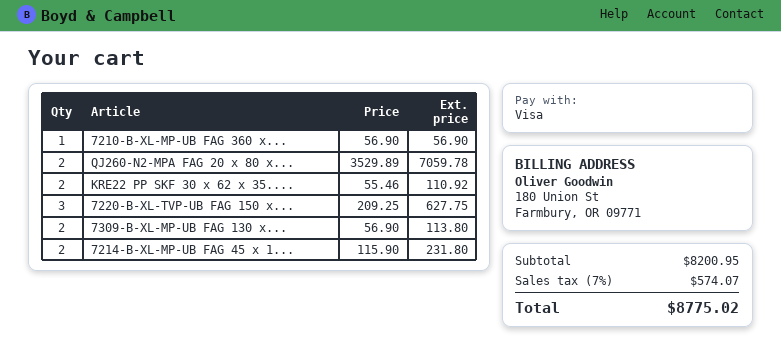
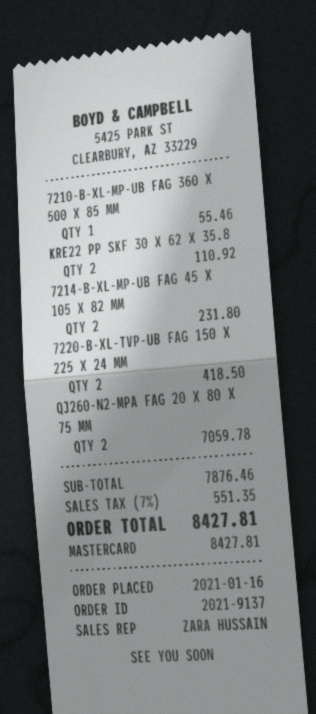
payment method: Visa -> Mastercard
7210-B-XL-MP-UB FAG 360 x...: 1 for 56.90 -> 1 for 55.46
7220-B-XL-TVP-UB FAG 150 x...: 3 for 627.75 -> 2 for 418.50
7309-B-XL-MP-UB FAG 130 x...: 2 for 113.80 -> none
subtotal: 8200.95 -> 7876.46
tax: 7% = 574.07 -> 7% = 551.35
total: 8775.02 -> 8427.81

